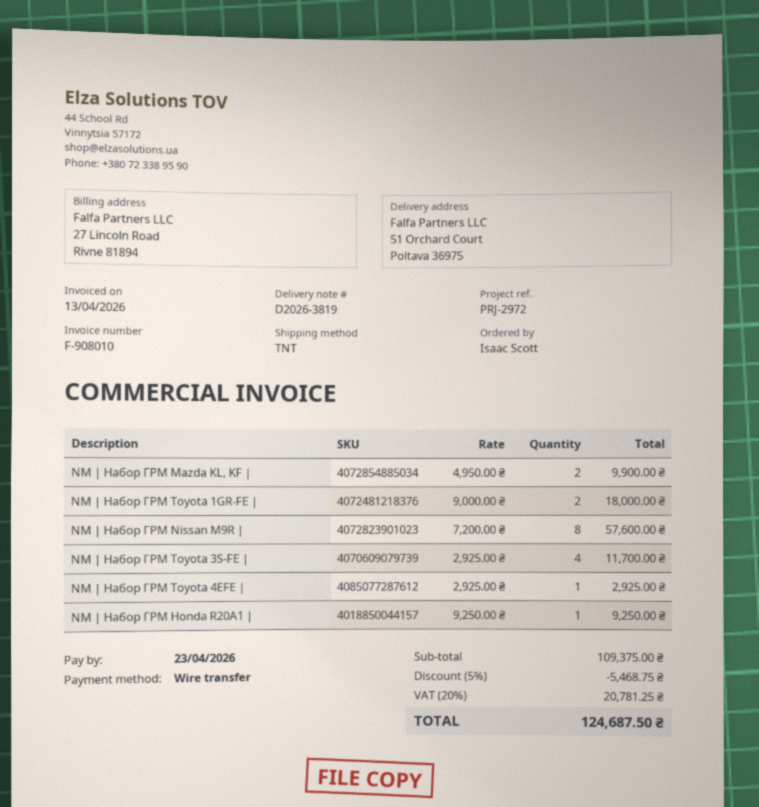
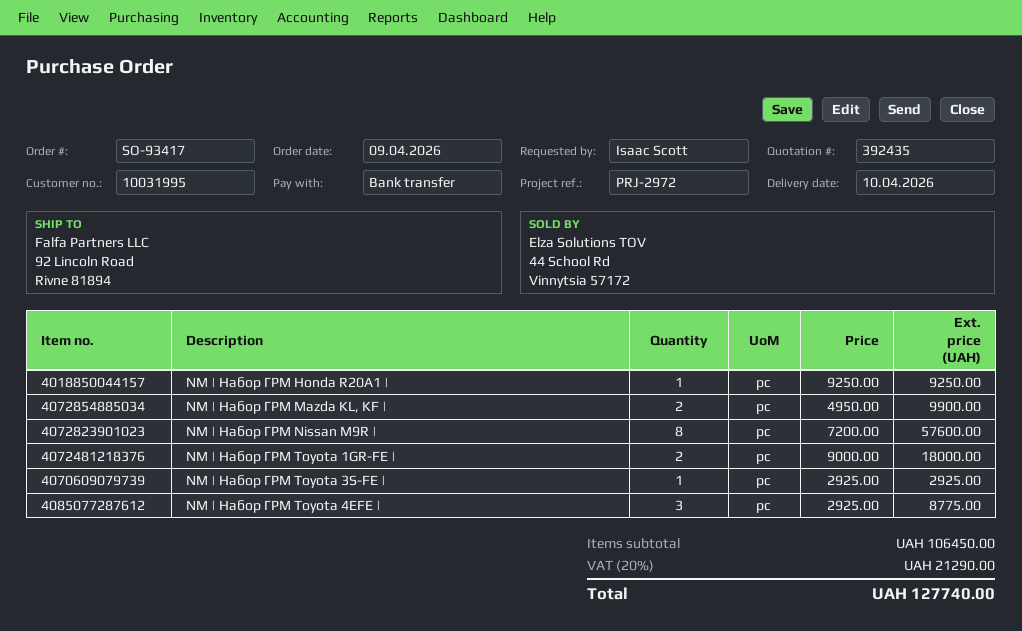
ship to: 51 Orchard Court, Poltava 36975 -> 92 Lincoln Road, Rivne 81894
NM | Набор ГРМ Toyota 3S-FE |: 4 x 2925.00 = 11700.00 -> 1 x 2925.00 = 2925.00
NM | Набор ГРМ Toyota 4EFE |: 1 x 2925.00 = 2925.00 -> 3 x 2925.00 = 8775.00
subtotal: 109375.00 -> 106450.00
discount: 5% = 5468.75 -> none
tax: 20% = 20781.25 -> 20% = 21290.00
total: 124687.50 -> 127740.00

